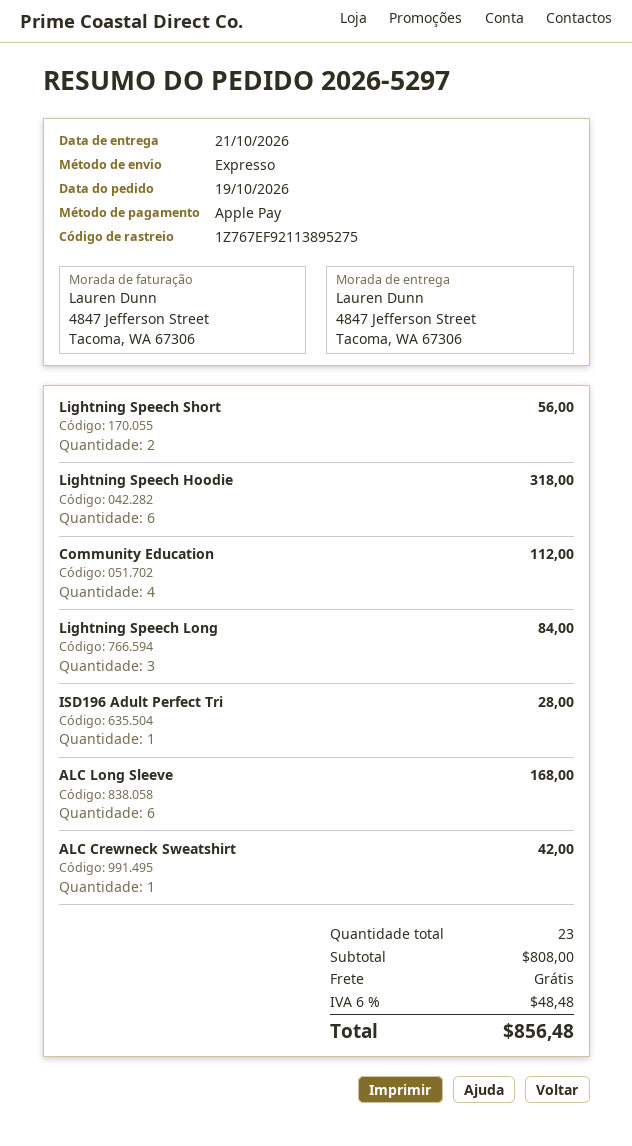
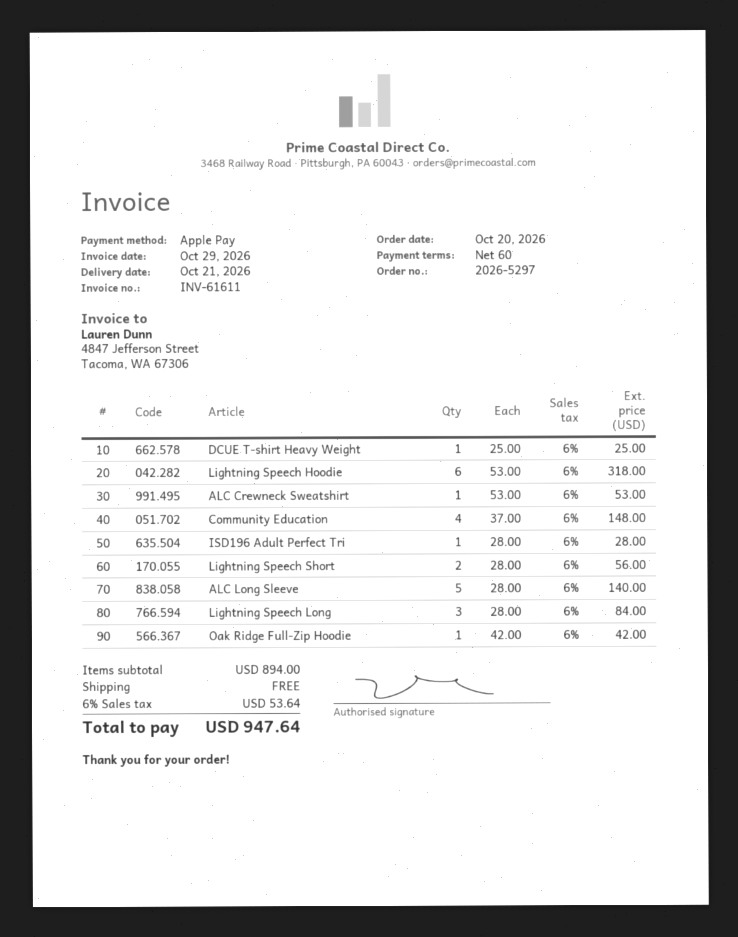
order date: 2026-10-19 -> 2026-10-20
Community Education: 4 for 112.00 -> 4 for 148.00
ALC Long Sleeve: 6 for 168.00 -> 5 for 140.00
ALC Crewneck Sweatshirt: 1 for 42.00 -> 1 for 53.00
DCUE T-shirt Heavy Weight: none -> 1 for 25.00
Oak Ridge Full-Zip Hoodie: none -> 1 for 42.00
subtotal: 808.00 -> 894.00
tax: 6% = 48.48 -> 6% = 53.64
total: 856.48 -> 947.64

